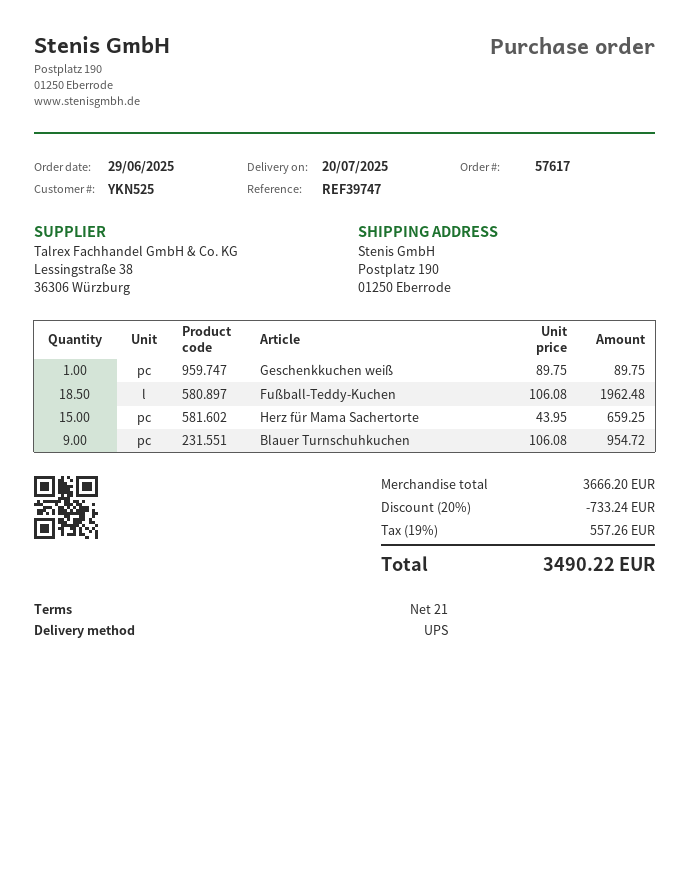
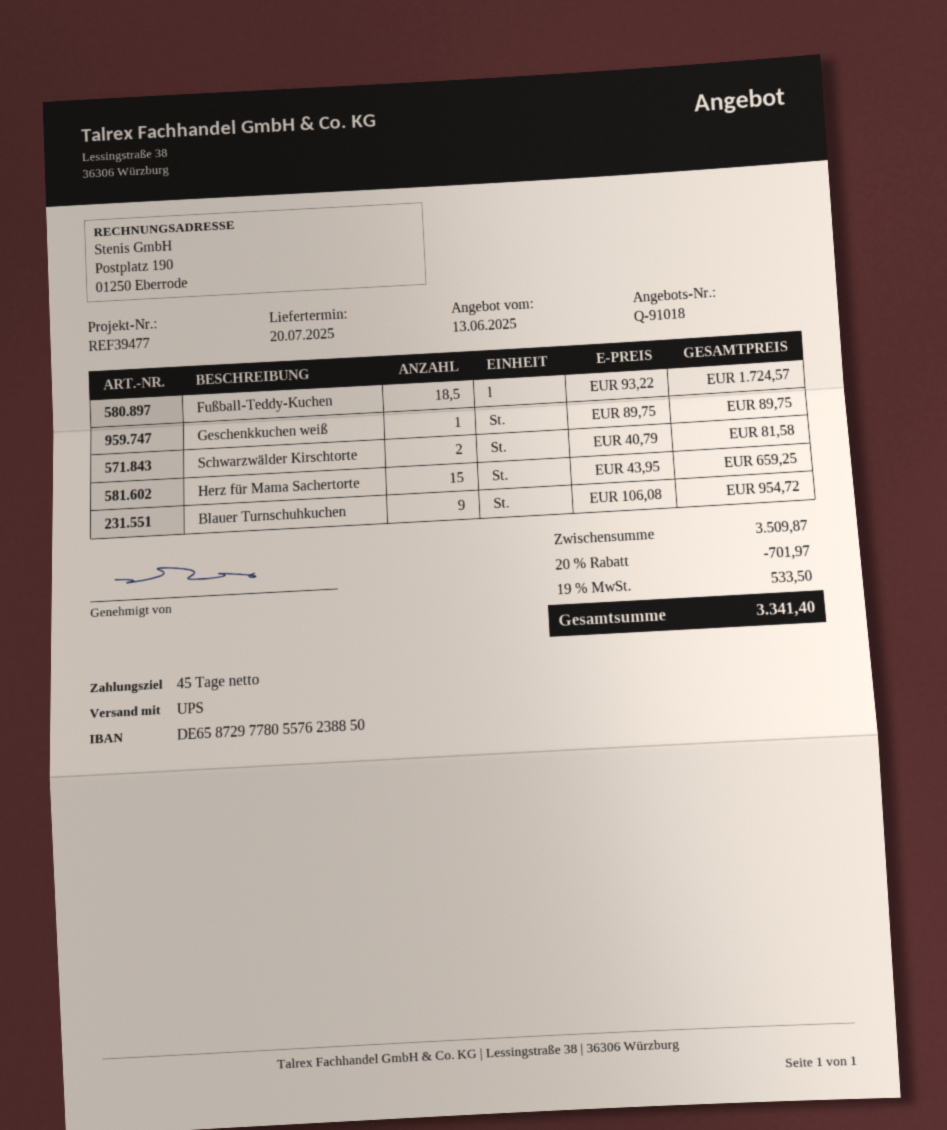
payment terms: 21 days -> 45 days
reference: REF39747 -> REF39477
Fußball-Teddy-Kuchen: 18.5 x 106.08 = 1962.48 -> 18.5 x 93.22 = 1724.57
Schwarzwälder Kirschtorte: none -> 2 x 40.79 = 81.58
subtotal: 3666.20 -> 3509.87
discount: 20% = 733.24 -> 20% = 701.97
tax: 19% = 557.26 -> 19% = 533.50
total: 3490.22 -> 3341.40

